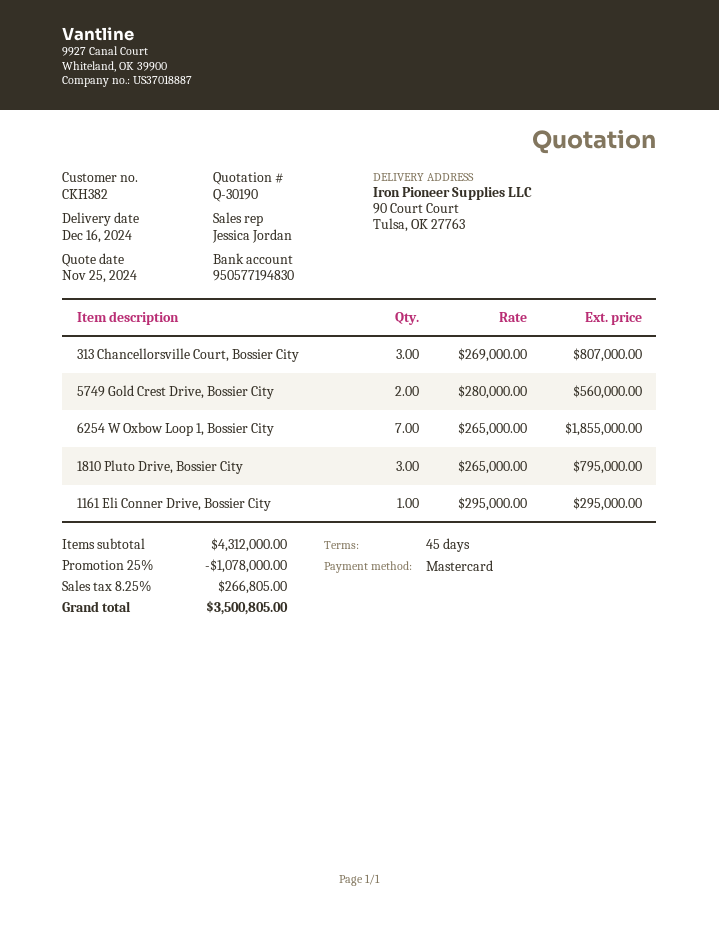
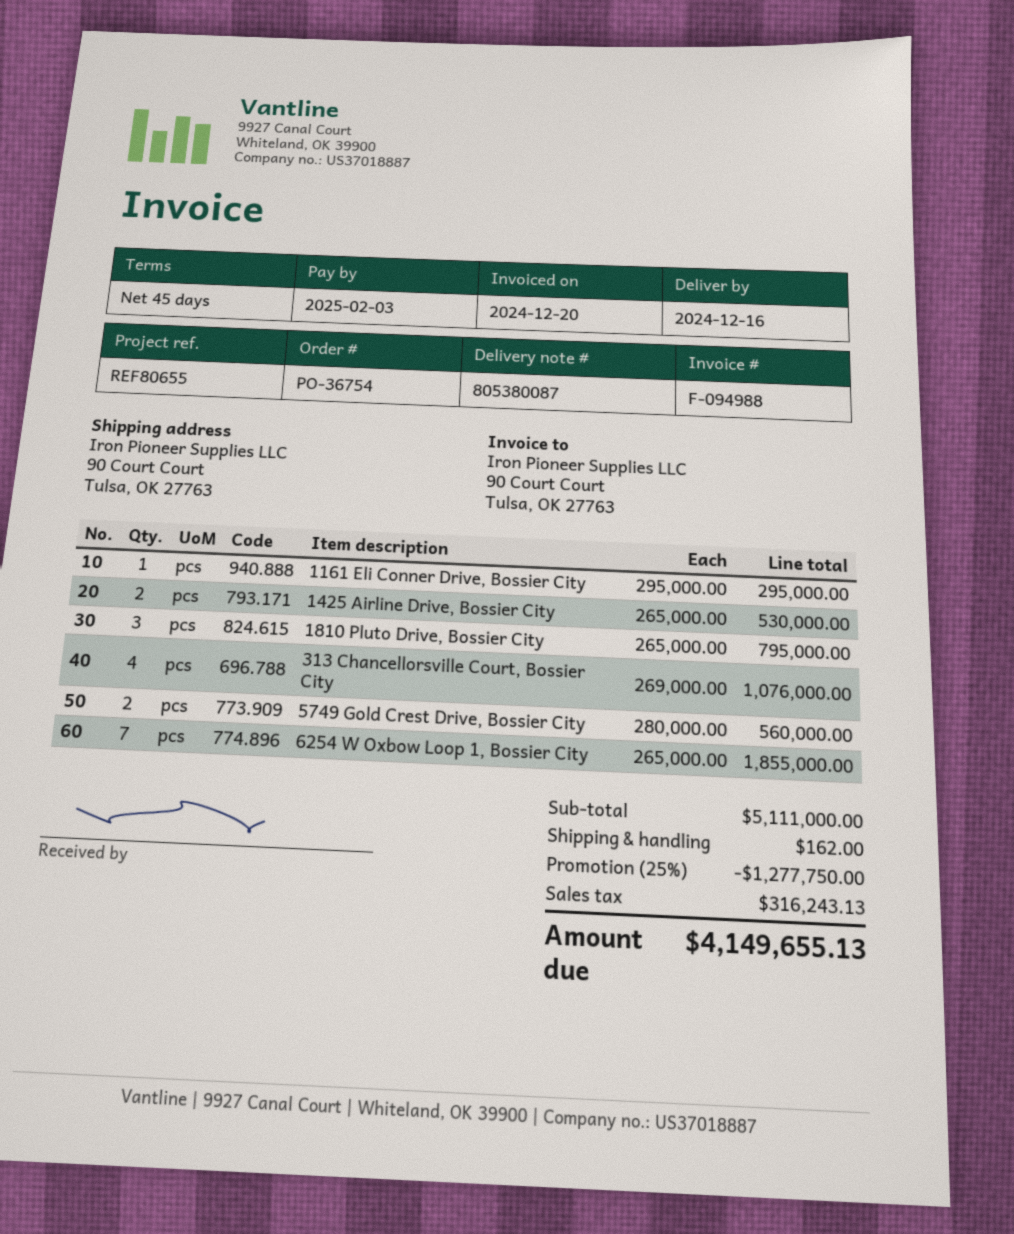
313 Chancellorsville Court, Bossier City: 3 x 269000.00 = 807000.00 -> 4 x 269000.00 = 1076000.00
1425 Airline Drive, Bossier City: none -> 2 x 265000.00 = 530000.00
subtotal: 4312000.00 -> 5111000.00
discount: 25% = 1078000.00 -> 25% = 1277750.00
shipping: none -> 162.00
tax: 266805.00 -> 316243.13
total: 3500805.00 -> 4149655.13

